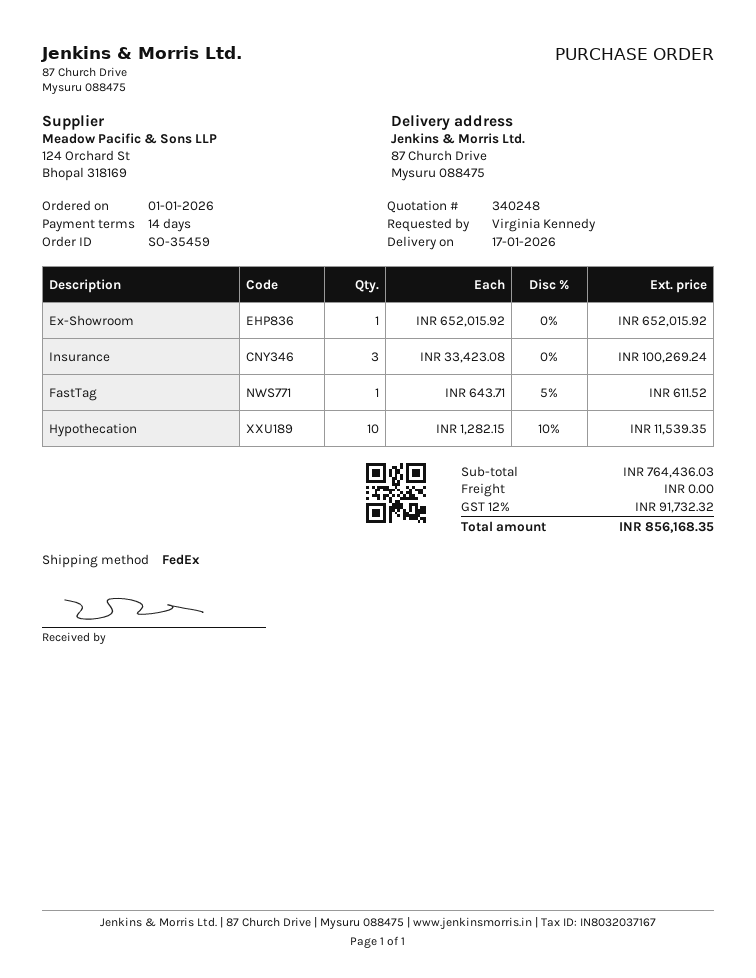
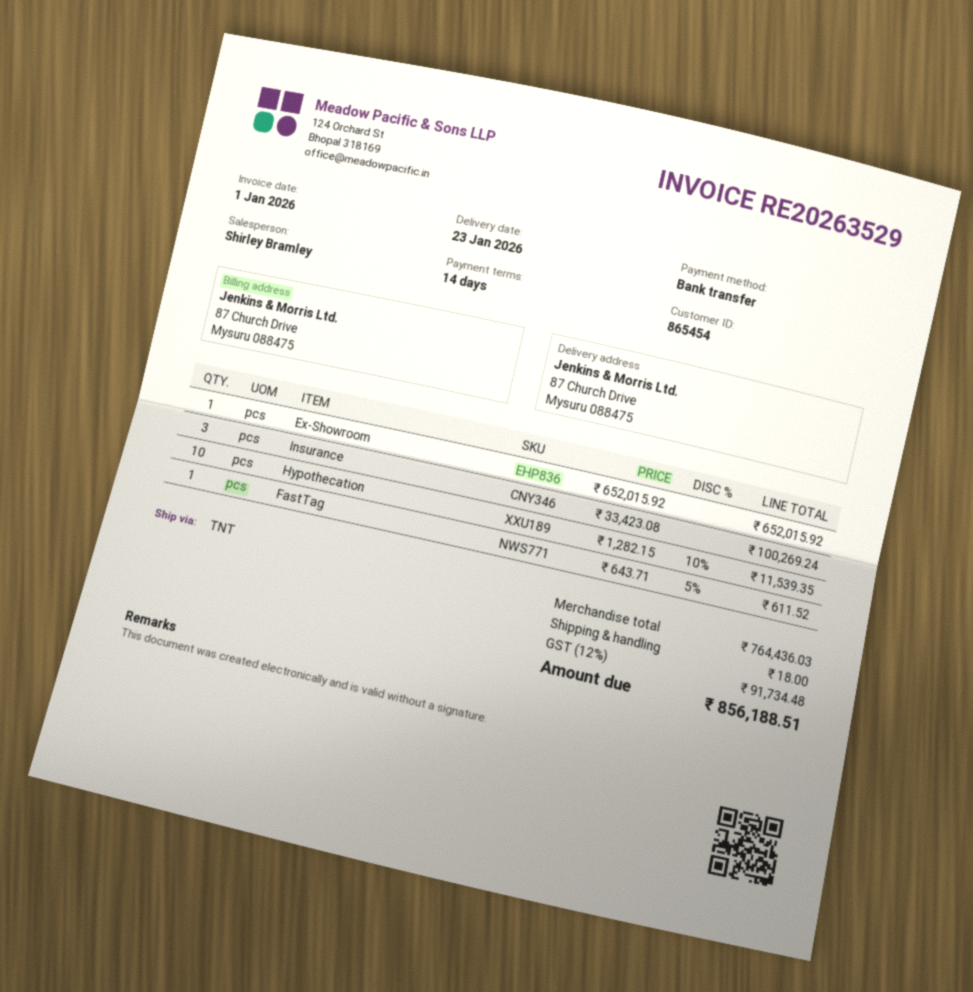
delivery date: 2026-01-17 -> 2026-01-23
shipping method: FedEx -> TNT
shipping: 0.00 -> 18.00
tax: 12% = 91732.32 -> 12% = 91734.48
total: 856168.35 -> 856188.51

